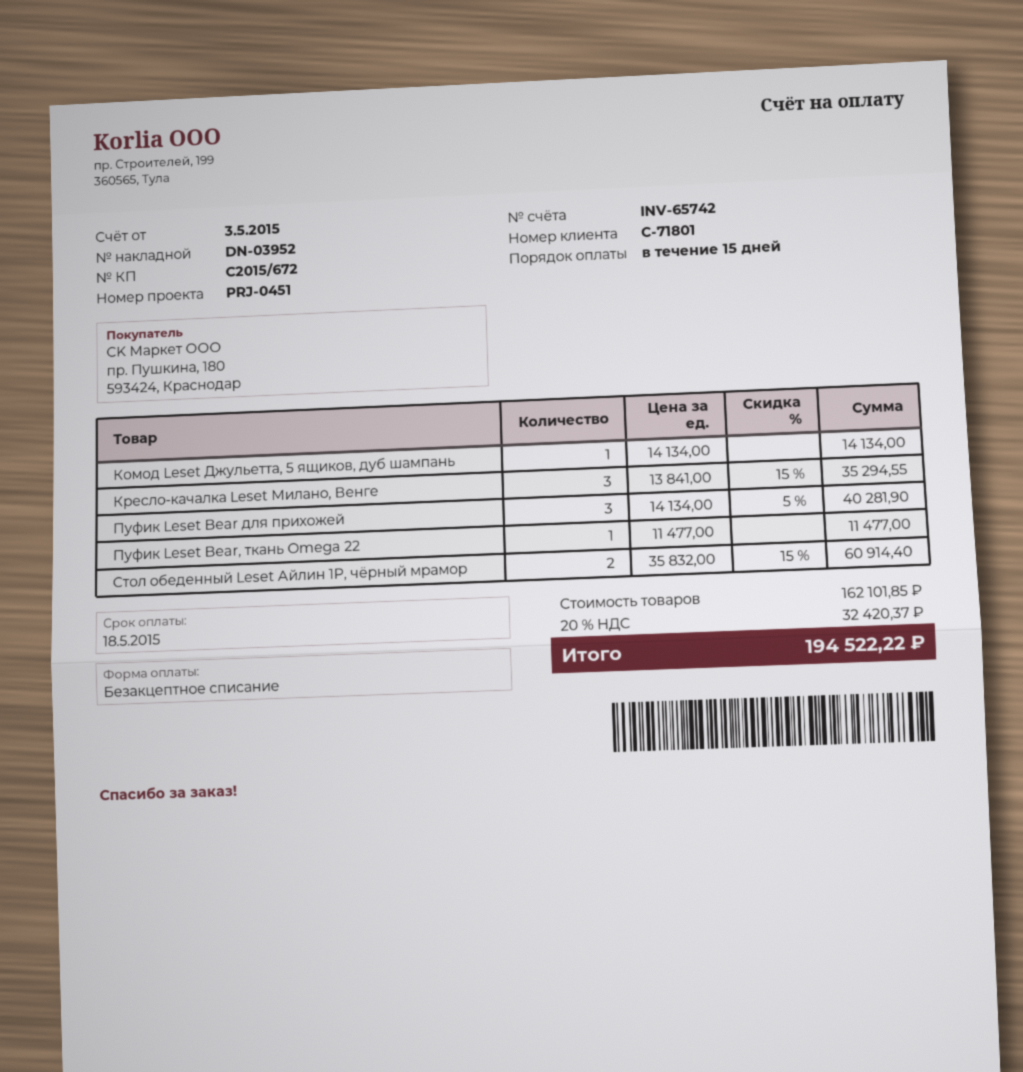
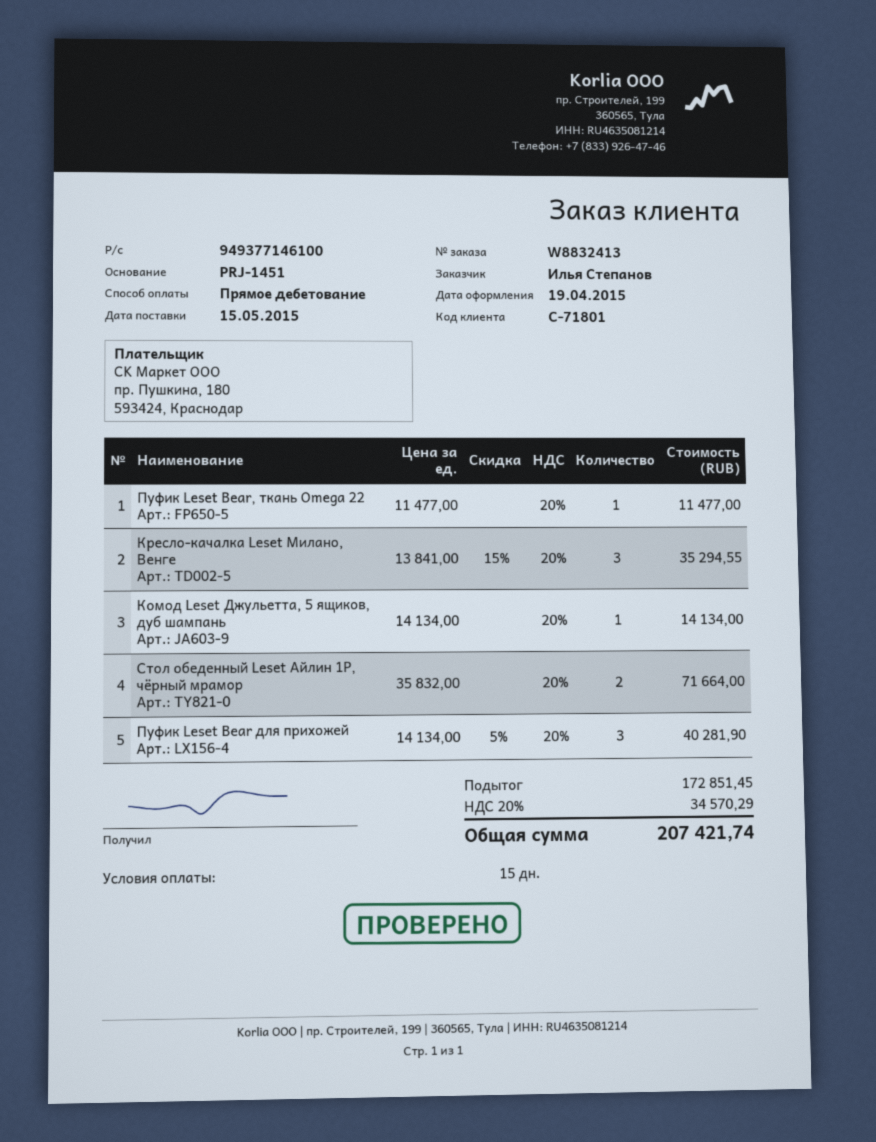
reference: PRJ-0451 -> PRJ-1451
Стол обеденный Leset Айлин 1Р, чёрный мрамор: 2 x 35832.00 - 15% = 60914.40 -> 2 x 35832.00 = 71664.00
subtotal: 162101.85 -> 172851.45
tax: 20% = 32420.37 -> 20% = 34570.29
total: 194522.22 -> 207421.74

